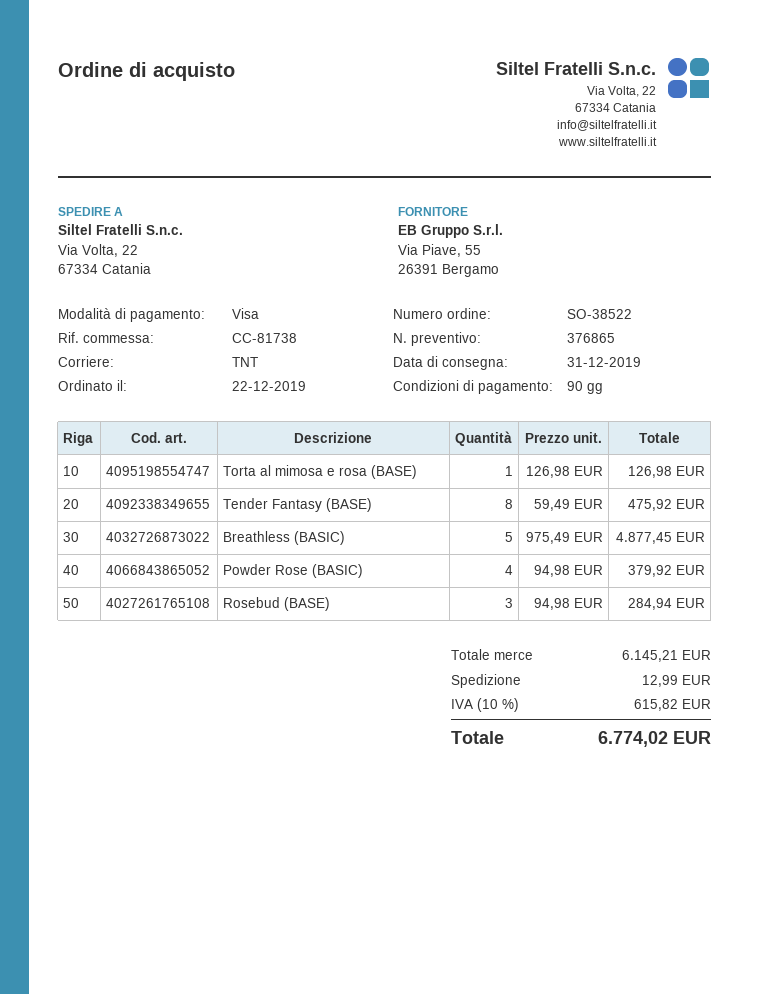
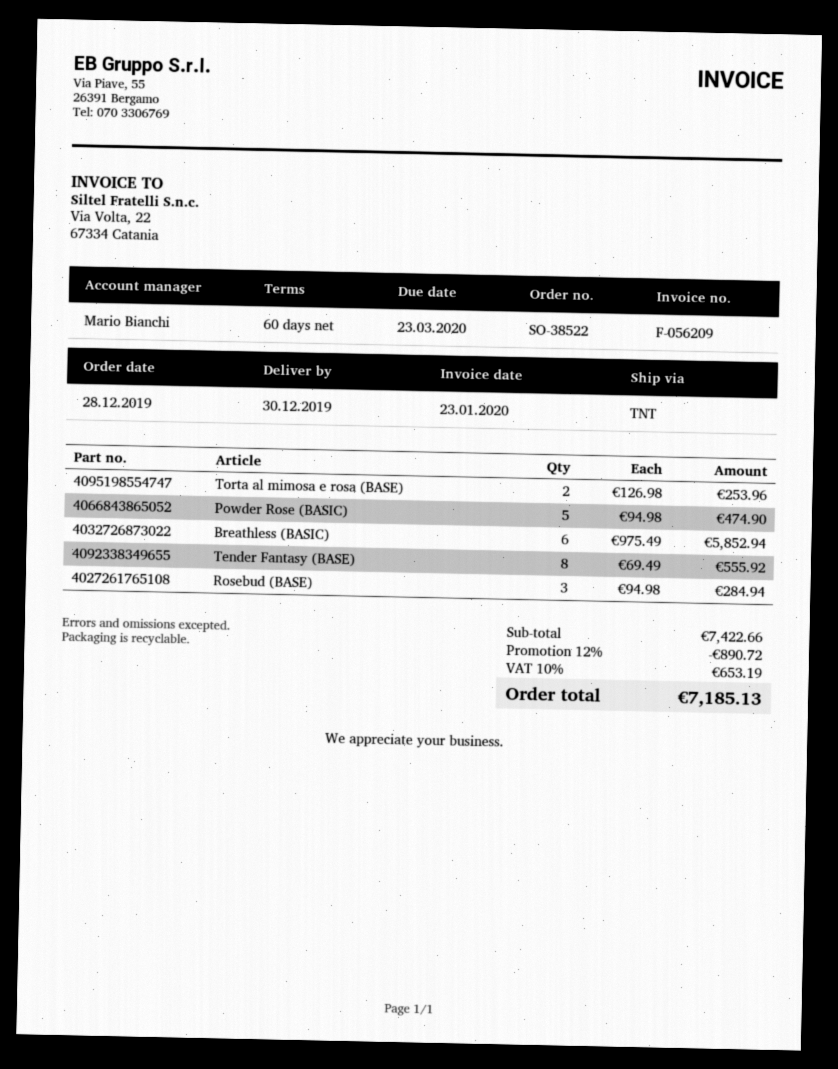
order date: 2019-12-22 -> 2019-12-28
delivery date: 2019-12-31 -> 2019-12-30
payment terms: 90 days -> 60 days
Torta al mimosa e rosa (BASE): 1 x 126.98 = 126.98 -> 2 x 126.98 = 253.96
Tender Fantasy (BASE): 8 x 59.49 = 475.92 -> 8 x 69.49 = 555.92
Breathless (BASIC): 5 x 975.49 = 4877.45 -> 6 x 975.49 = 5852.94
Powder Rose (BASIC): 4 x 94.98 = 379.92 -> 5 x 94.98 = 474.90
subtotal: 6145.21 -> 7422.66
discount: none -> 12% = 890.72
shipping: 12.99 -> none
tax: 10% = 615.82 -> 10% = 653.19
total: 6774.02 -> 7185.13

